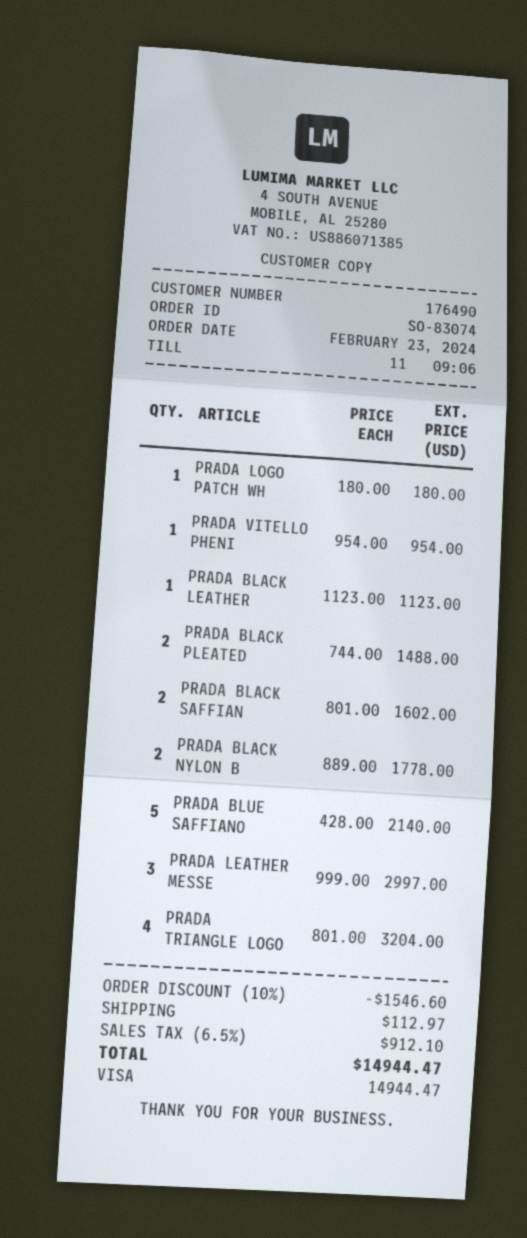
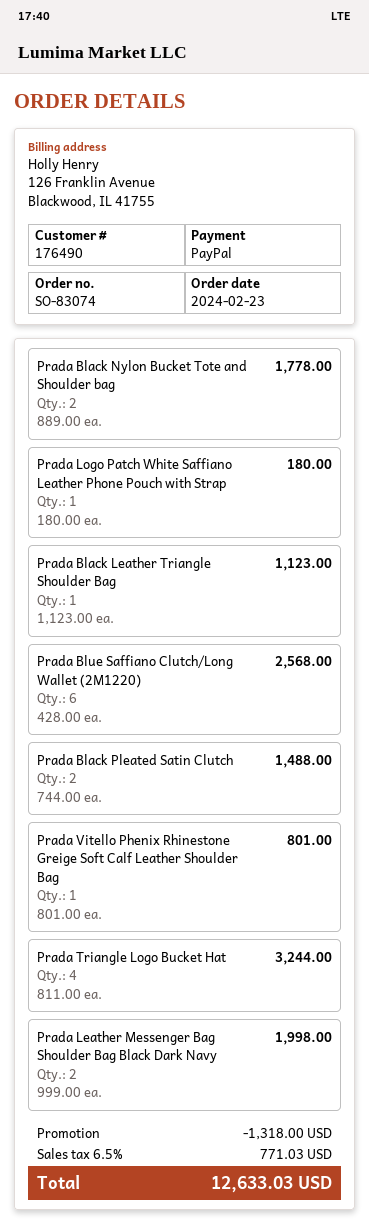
payment method: Visa -> PayPal
PRADA VITELLO PHENI: 1 x 954.00 = 954.00 -> 1 x 801.00 = 801.00
PRADA BLACK SAFFIAN: 2 x 801.00 = 1602.00 -> none
PRADA BLUE SAFFIANO: 5 x 428.00 = 2140.00 -> 6 x 428.00 = 2568.00
PRADA LEATHER MESSE: 3 x 999.00 = 2997.00 -> 2 x 999.00 = 1998.00
PRADA TRIANGLE LOGO: 4 x 801.00 = 3204.00 -> 4 x 811.00 = 3244.00
discount: 1546.60 -> 1318.00
shipping: 112.97 -> none
tax: 6.5% = 912.10 -> 6.5% = 771.03
total: 14944.47 -> 12633.03

